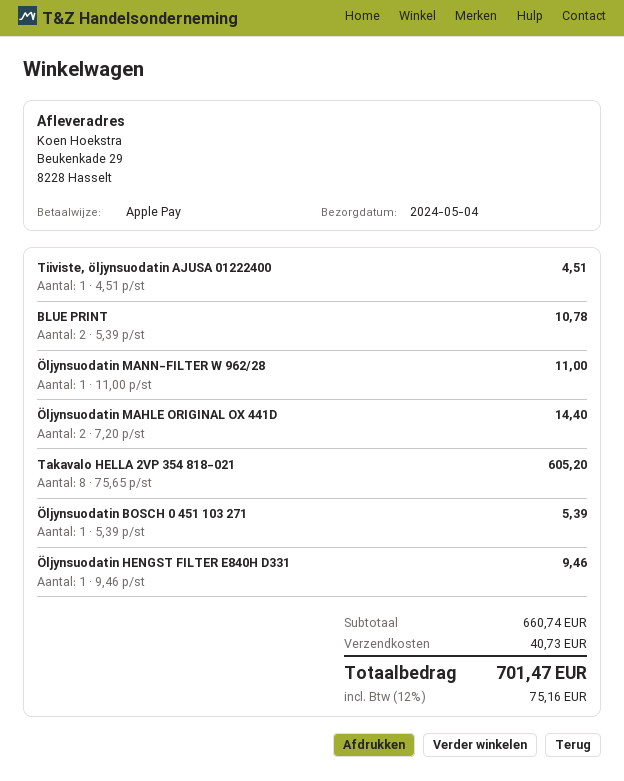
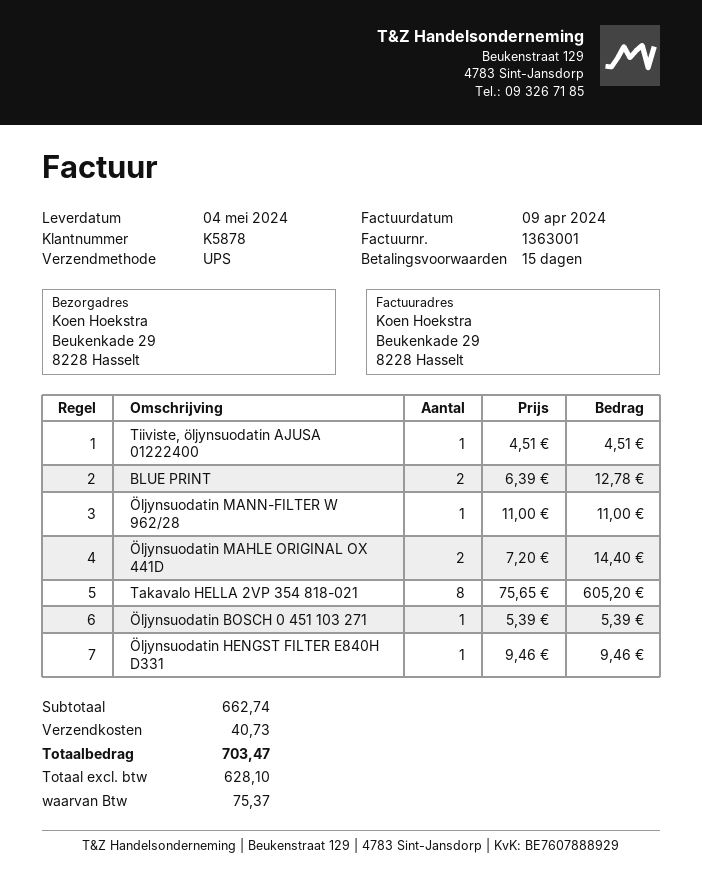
BLUE PRINT: 2 x 5.39 = 10.78 -> 2 x 6.39 = 12.78
subtotal: 660.74 -> 662.74
tax: 75.16 -> 75.37
total: 701.47 -> 703.47

